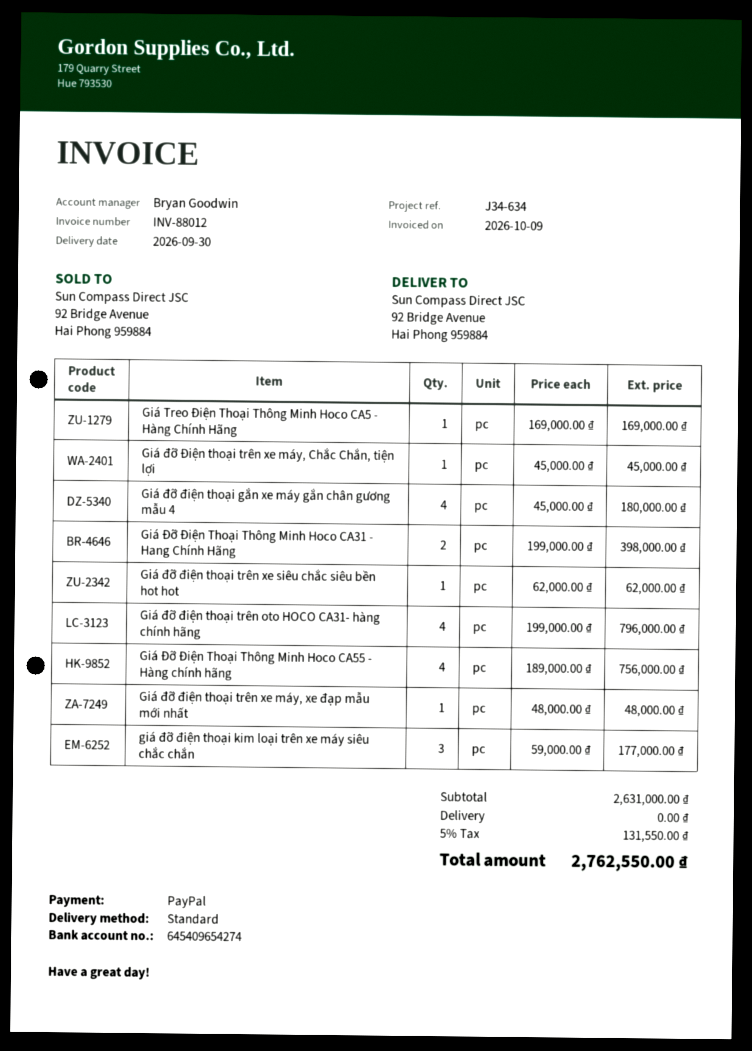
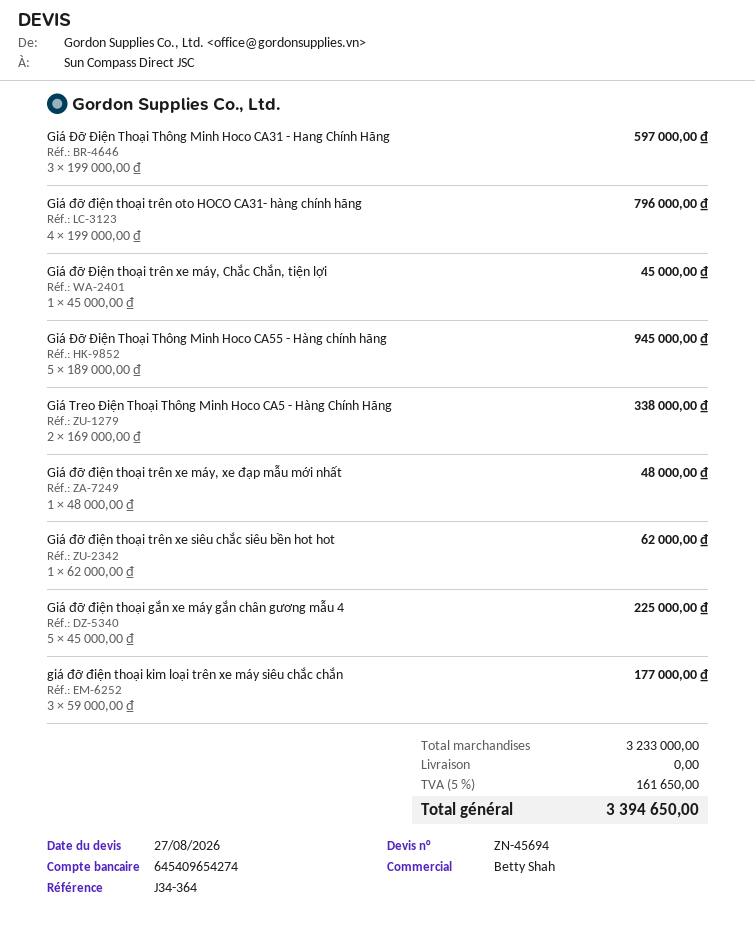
reference: J34-634 -> J34-364
sales rep: Bryan Goodwin -> Betty Shah
Giá Treo Điện Thoại Thông Minh Hoco CA5 - Hàng Chính Hãng: 1 x 169000.00 = 169000.00 -> 2 x 169000.00 = 338000.00
Giá đỡ điện thoại gắn xe máy gắn chân gương mẫu 4: 4 x 45000.00 = 180000.00 -> 5 x 45000.00 = 225000.00
Giá Đỡ Điện Thoại Thông Minh Hoco CA31 - Hang Chính Hãng: 2 x 199000.00 = 398000.00 -> 3 x 199000.00 = 597000.00
Giá Đỡ Điện Thoại Thông Minh Hoco CA55 - Hàng chính hãng: 4 x 189000.00 = 756000.00 -> 5 x 189000.00 = 945000.00
subtotal: 2631000.00 -> 3233000.00
tax: 5% = 131550.00 -> 5% = 161650.00
total: 2762550.00 -> 3394650.00

